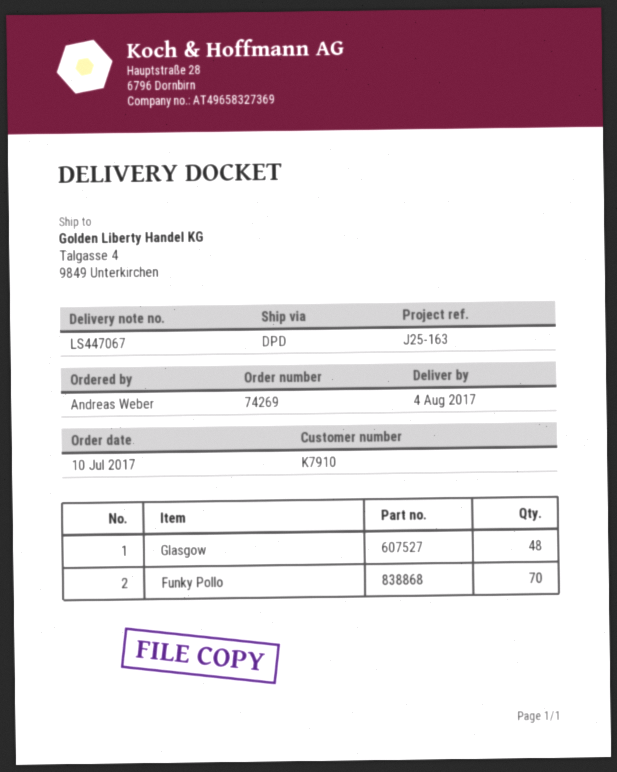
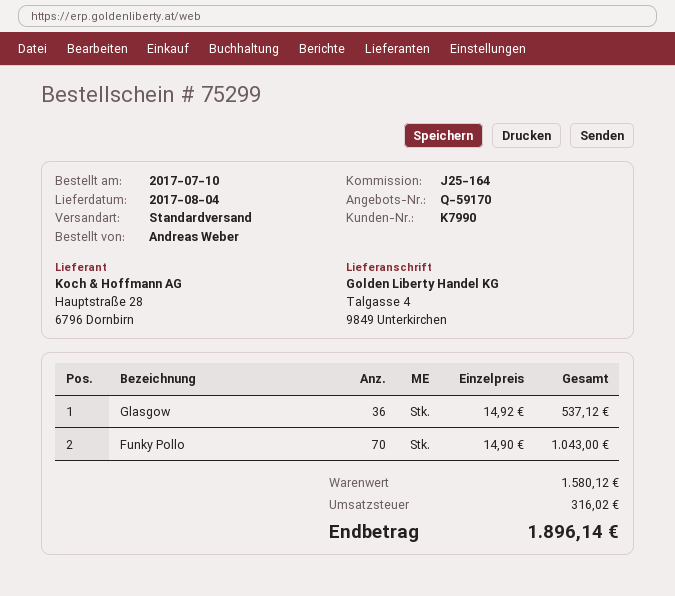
order number: 74269 -> 75299
customer number: K7910 -> K7990
reference: J25-163 -> J25-164
shipping method: DPD -> standard
Glasgow: 48 -> 36

